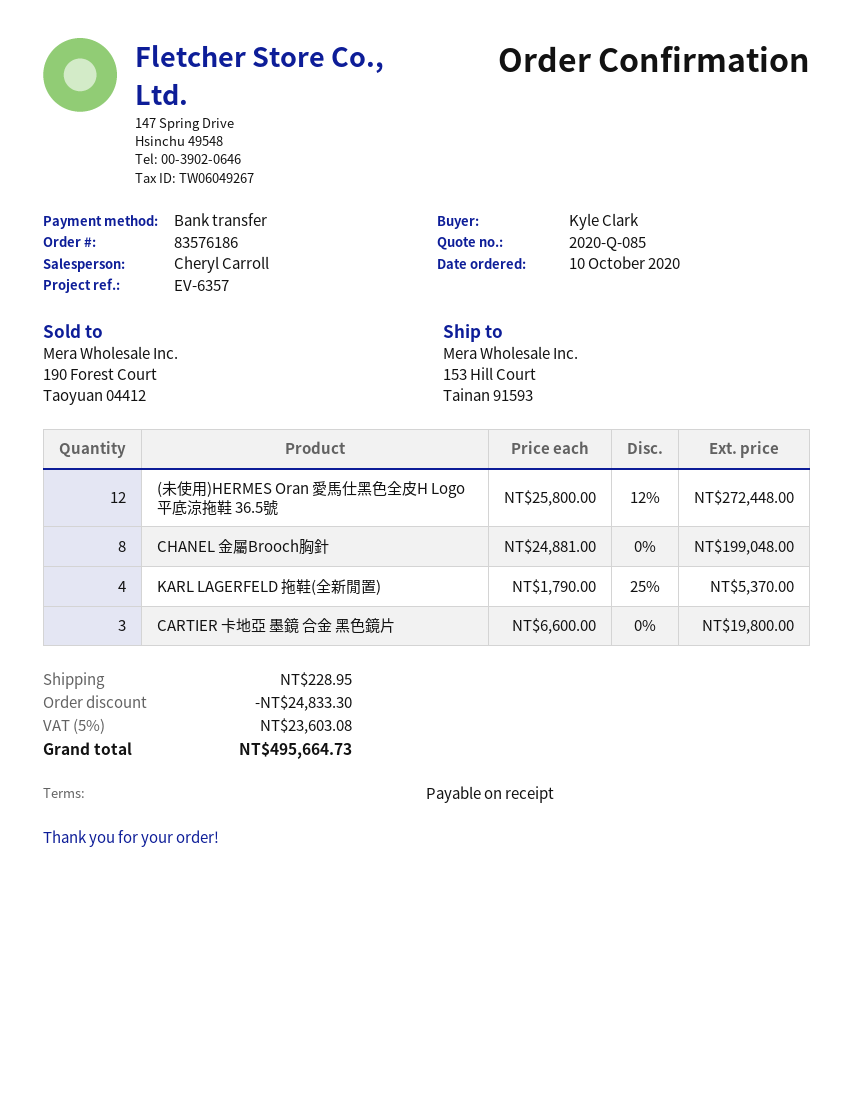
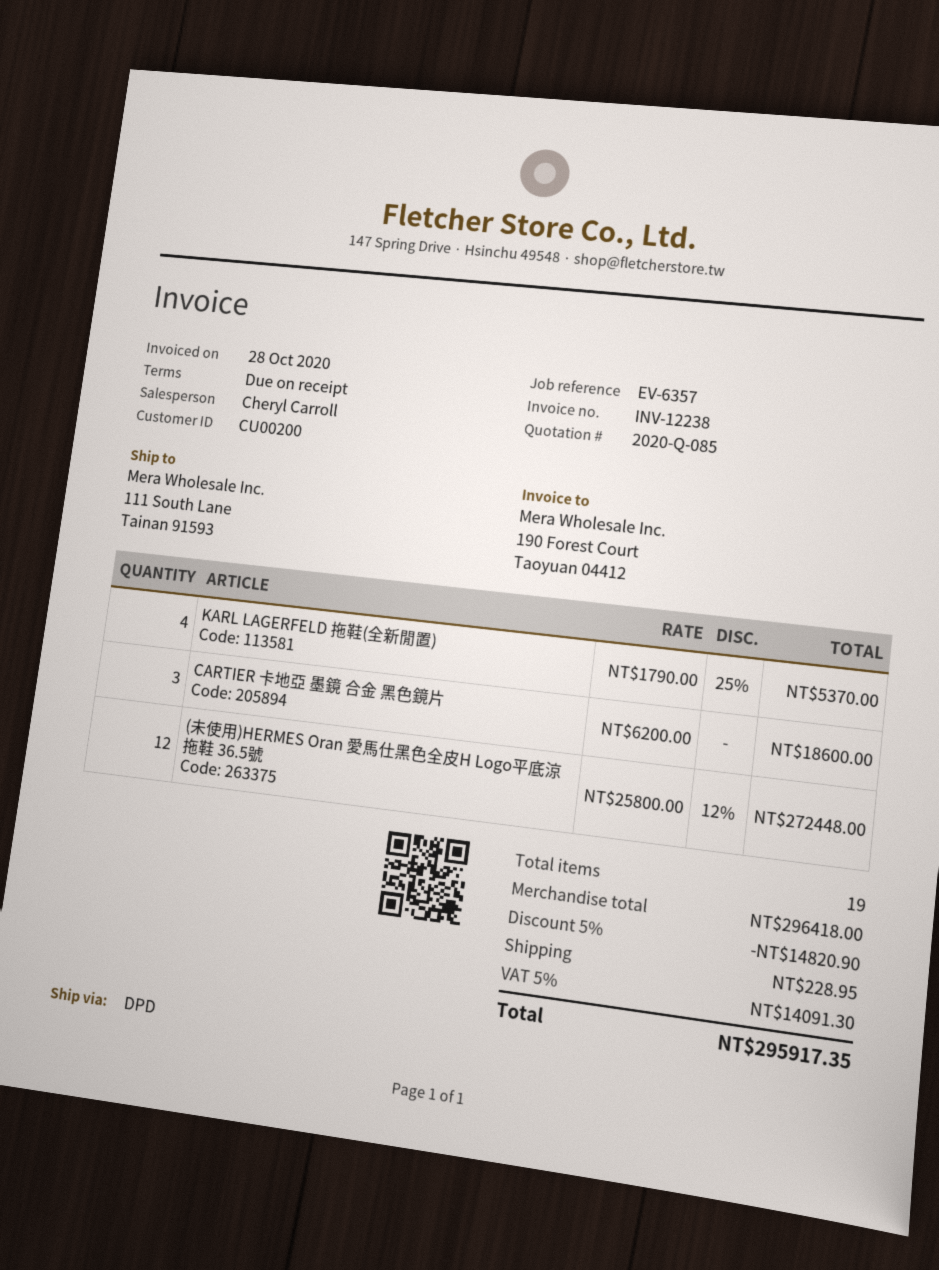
ship to: 153 Hill Court, Tainan 91593 -> 111 South Lane, Tainan 91593
CHANEL 金屬Brooch胸針: 8 x 24881.00 = 199048.00 -> none
CARTIER 卡地亞 墨鏡 合金 黑色鏡片: 3 x 6600.00 = 19800.00 -> 3 x 6200.00 = 18600.00
discount: 24833.30 -> 14820.90
tax: 5% = 23603.08 -> 5% = 14091.30
total: 495664.73 -> 295917.35

